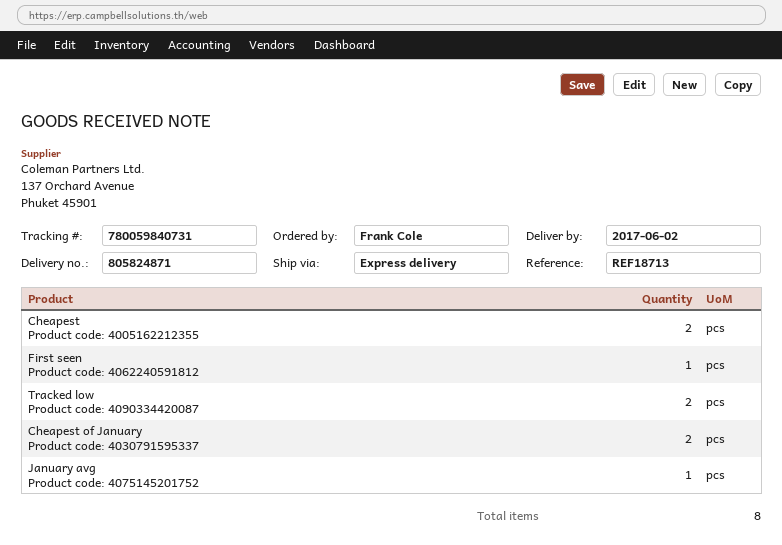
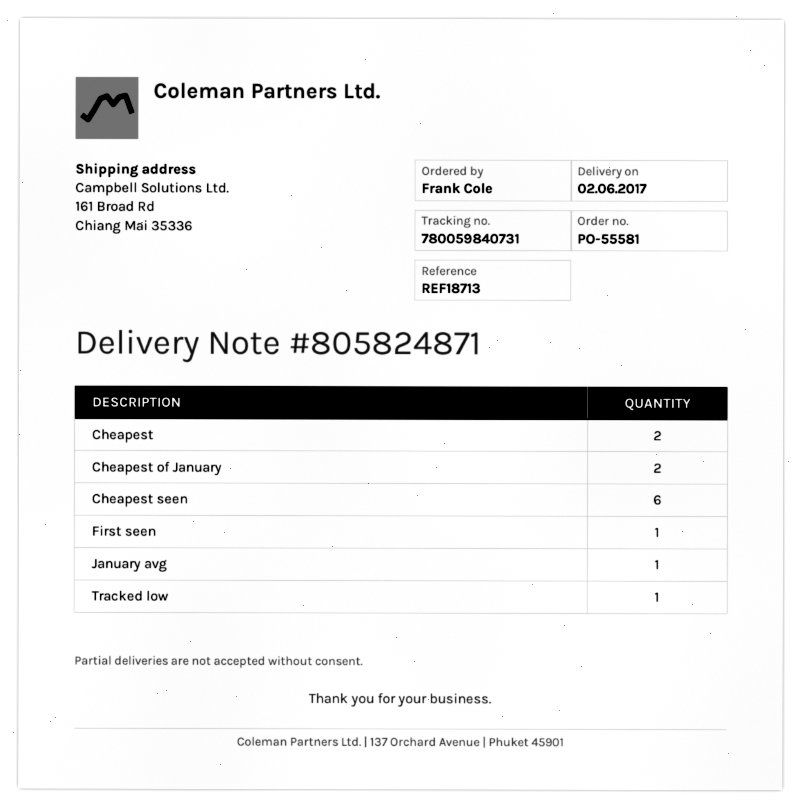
Tracked low: 2 -> 1
Cheapest seen: none -> 6

